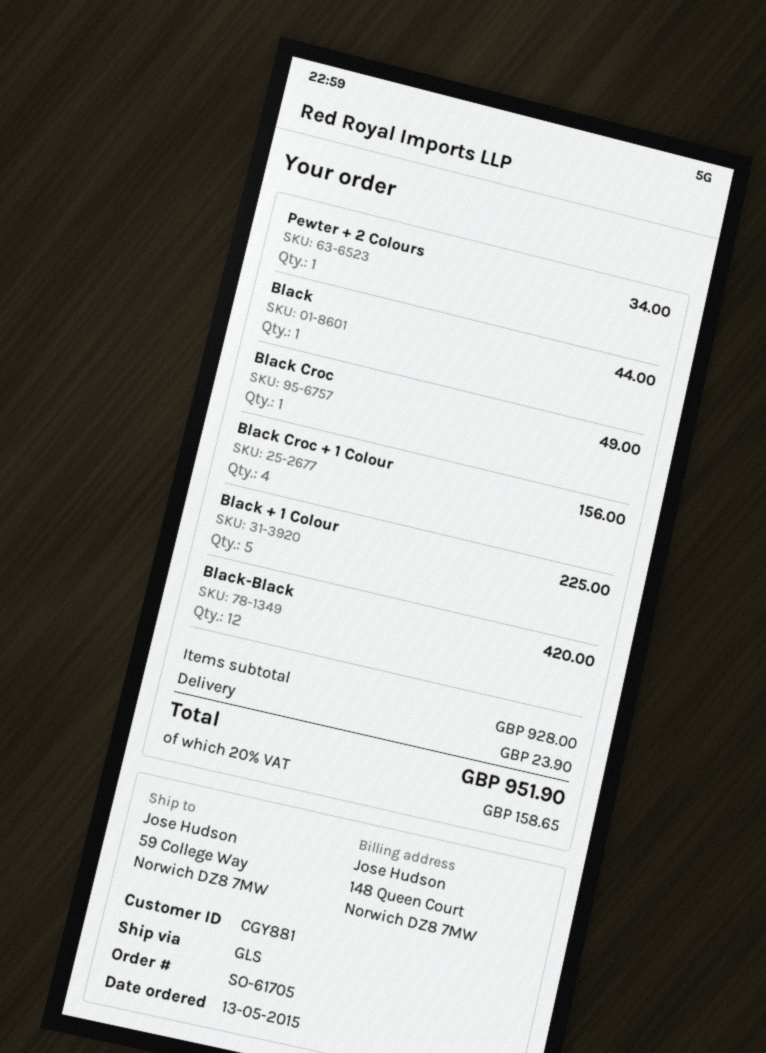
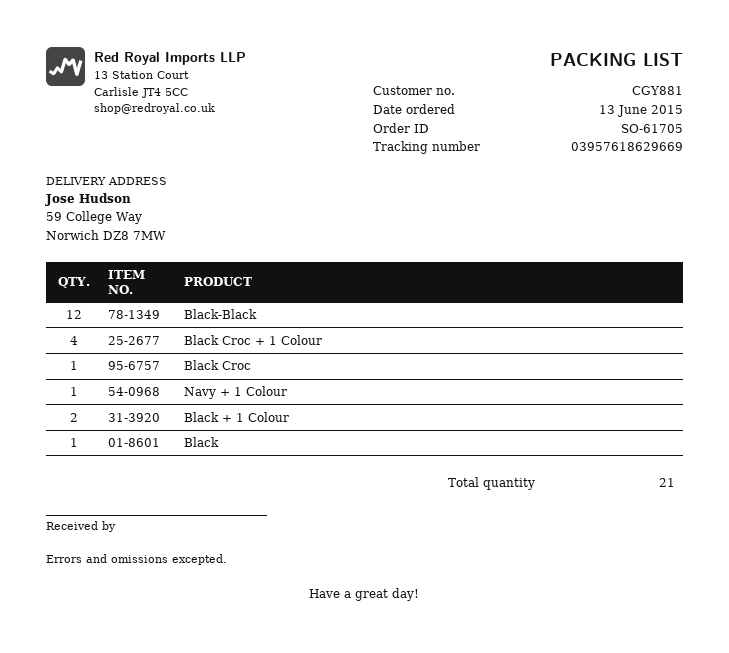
order date: 2015-05-13 -> 2015-06-13
Pewter + 2 Colours: 1 -> none
Black + 1 Colour: 5 -> 2
Navy + 1 Colour: none -> 1

